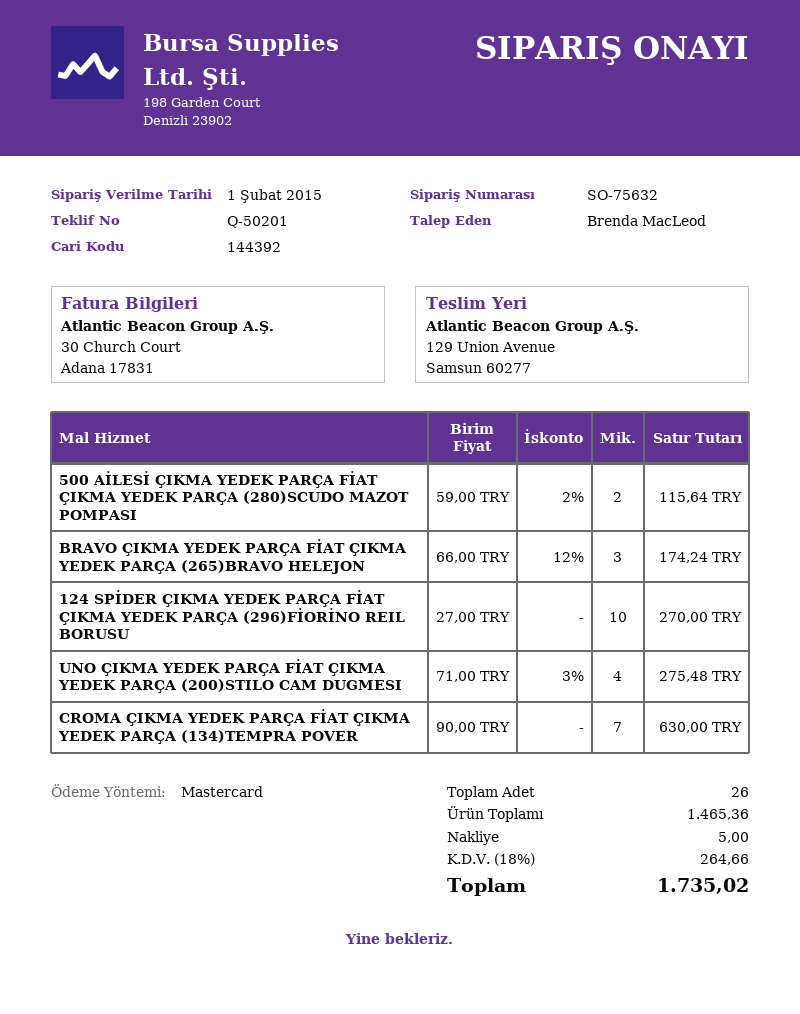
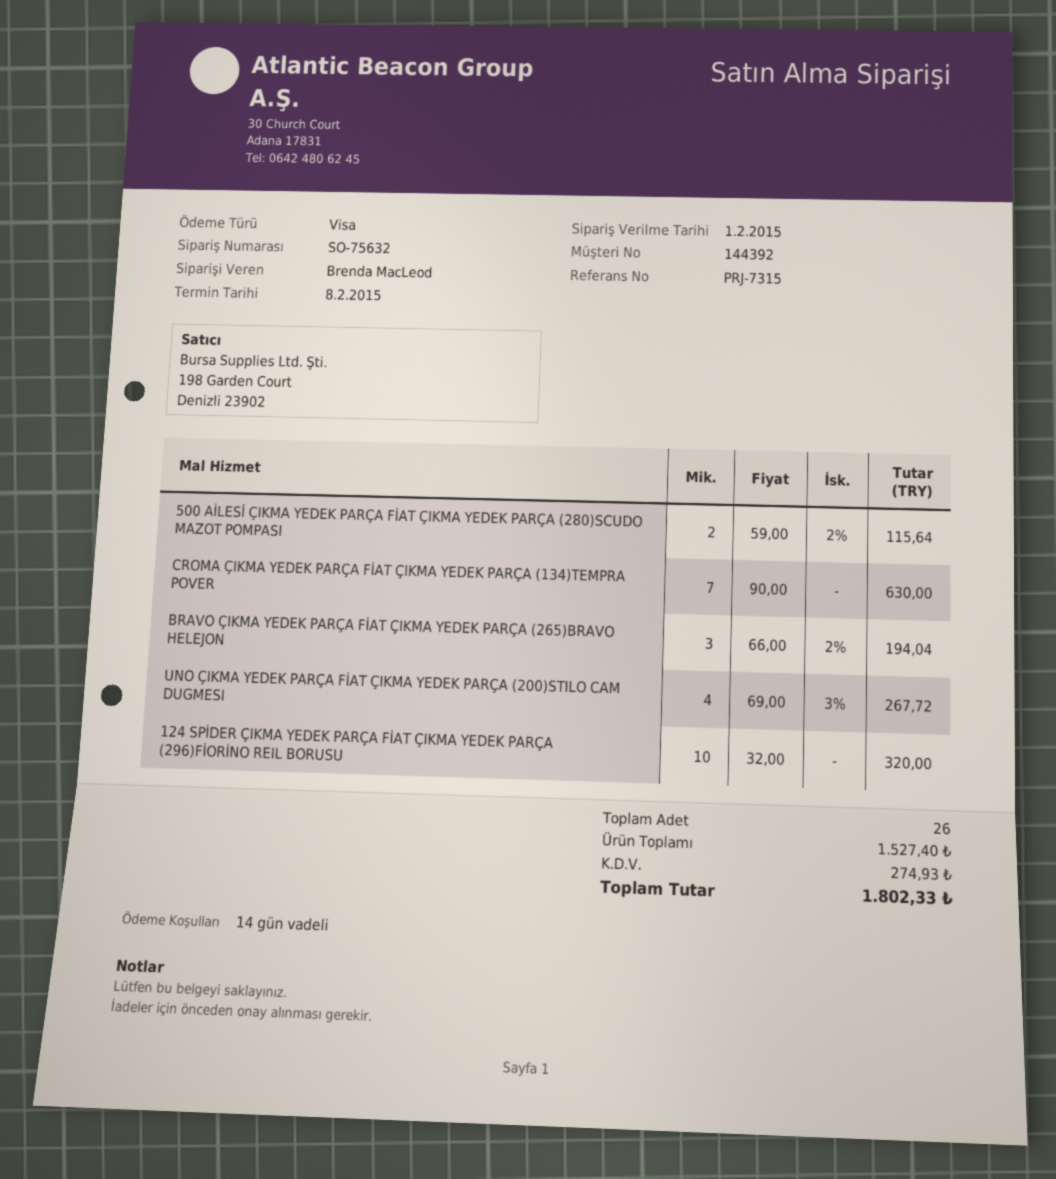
payment method: Mastercard -> Visa
BRAVO ÇIKMA YEDEK PARÇA FİAT ÇIKMA YEDEK PARÇA (265)BRAVO HELEJON: 3 x 66.00 - 12% = 174.24 -> 3 x 66.00 - 2% = 194.04
124 SPİDER ÇIKMA YEDEK PARÇA FİAT ÇIKMA YEDEK PARÇA (296)FİORİNO REIL BORUSU: 10 x 27.00 = 270.00 -> 10 x 32.00 = 320.00
UNO ÇIKMA YEDEK PARÇA FİAT ÇIKMA YEDEK PARÇA (200)STILO CAM DUGMESI: 4 x 71.00 - 3% = 275.48 -> 4 x 69.00 - 3% = 267.72
subtotal: 1465.36 -> 1527.40
shipping: 5.00 -> none
tax: 264.66 -> 274.93
total: 1735.02 -> 1802.33

